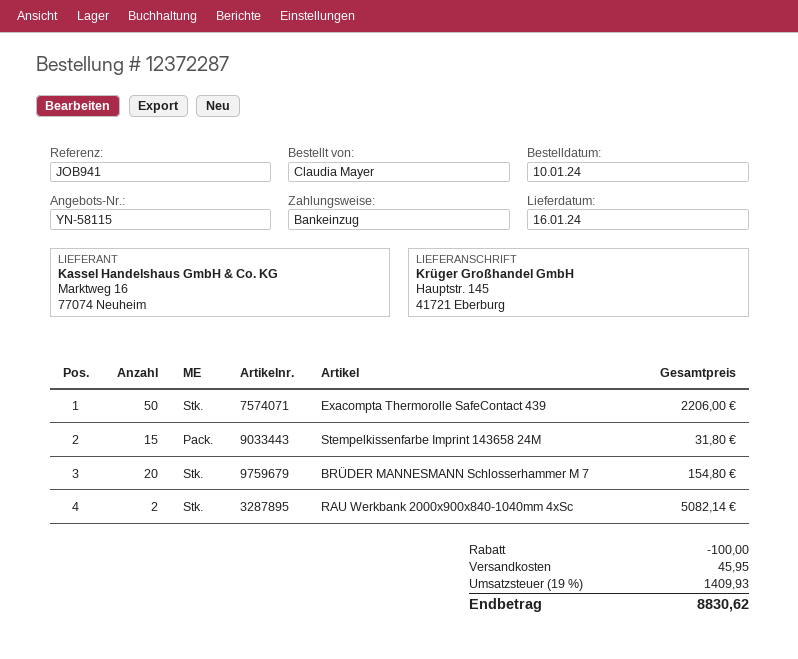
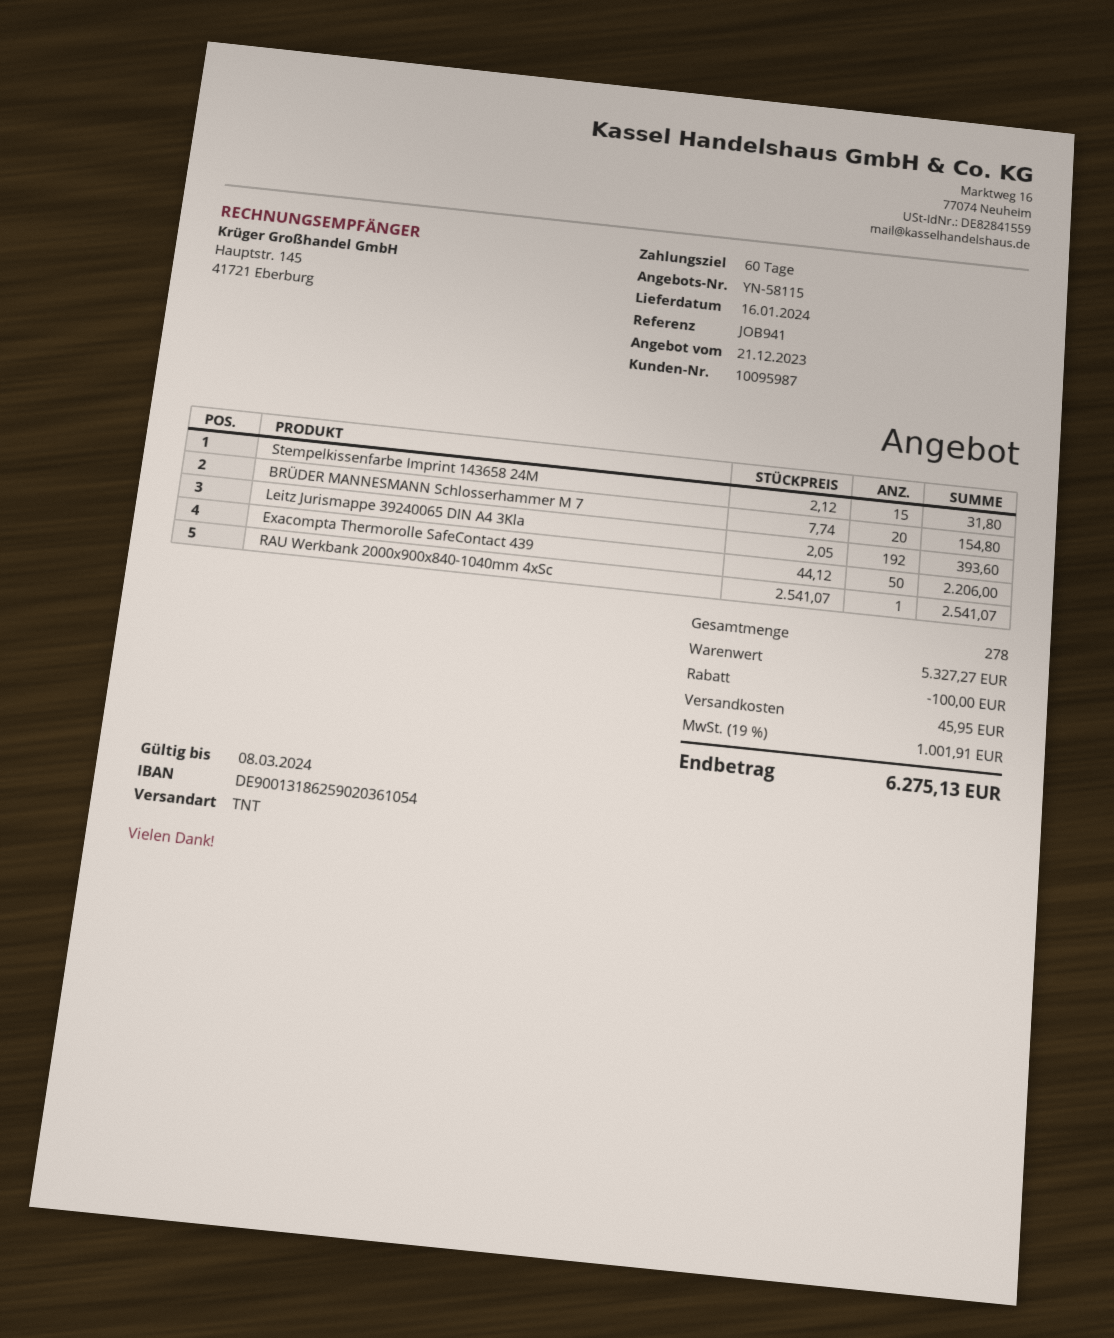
RAU Werkbank 2000x900x840-1040mm 4xSc: 2 for 5082.14 -> 1 for 2541.07
Leitz Jurismappe 39240065 DIN A4 3Kla: none -> 192 for 393.60
tax: 19% = 1409.93 -> 19% = 1001.91
total: 8830.62 -> 6275.13

